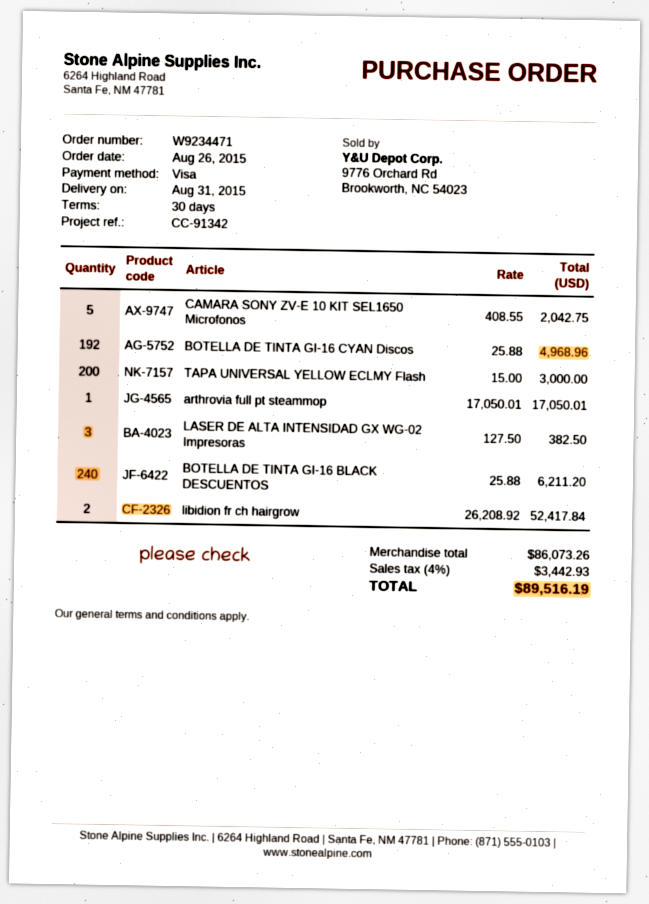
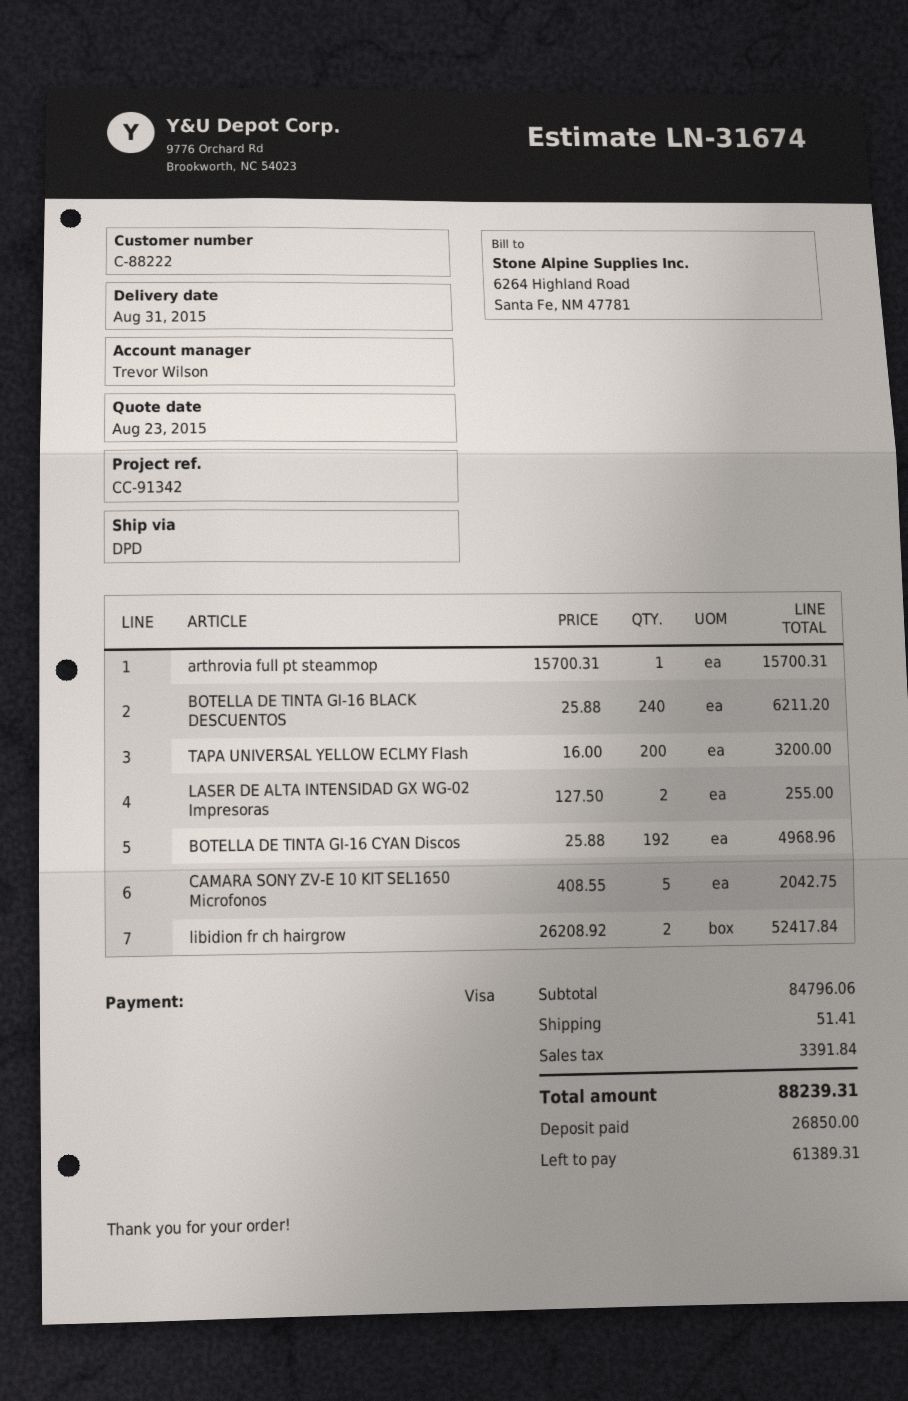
TAPA UNIVERSAL YELLOW ECLMY Flash: 200 x 15.00 = 3000.00 -> 200 x 16.00 = 3200.00
arthrovia full pt steammop: 1 x 17050.01 = 17050.01 -> 1 x 15700.31 = 15700.31
LASER DE ALTA INTENSIDAD GX WG-02 Impresoras: 3 x 127.50 = 382.50 -> 2 x 127.50 = 255.00
subtotal: 86073.26 -> 84796.06
shipping: none -> 51.41
tax: 3442.93 -> 3391.84
total: 89516.19 -> 88239.31

